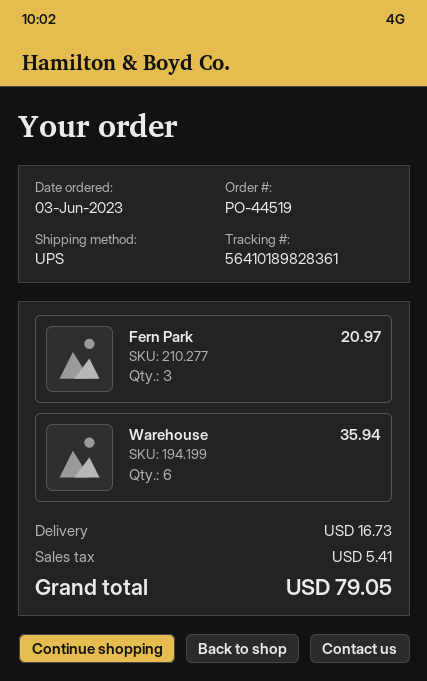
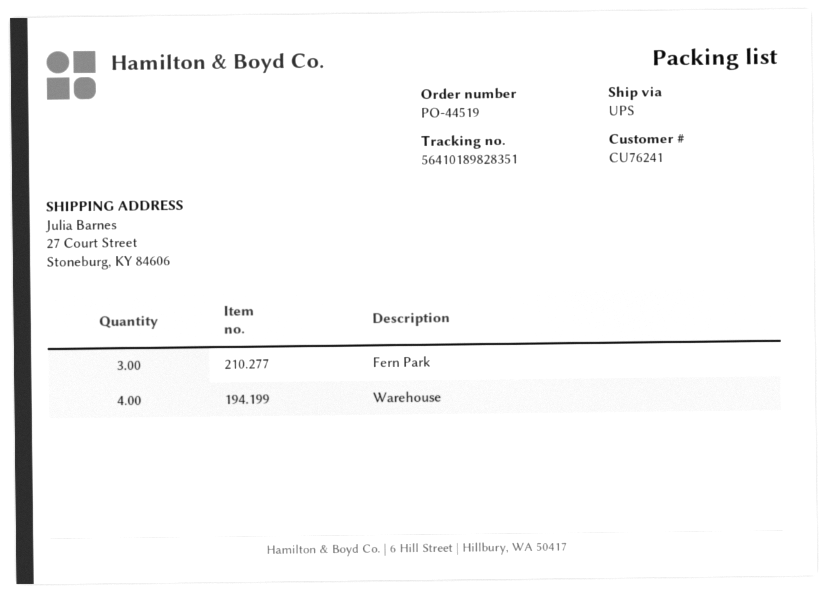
tracking number: 56410189828361 -> 56410189828351
Warehouse: 6 -> 4

